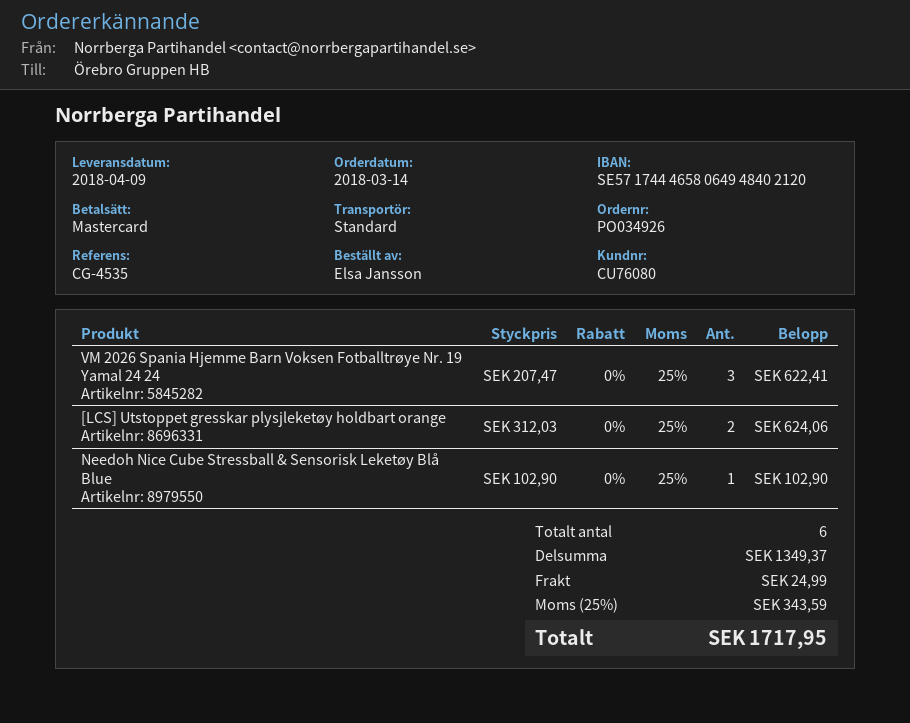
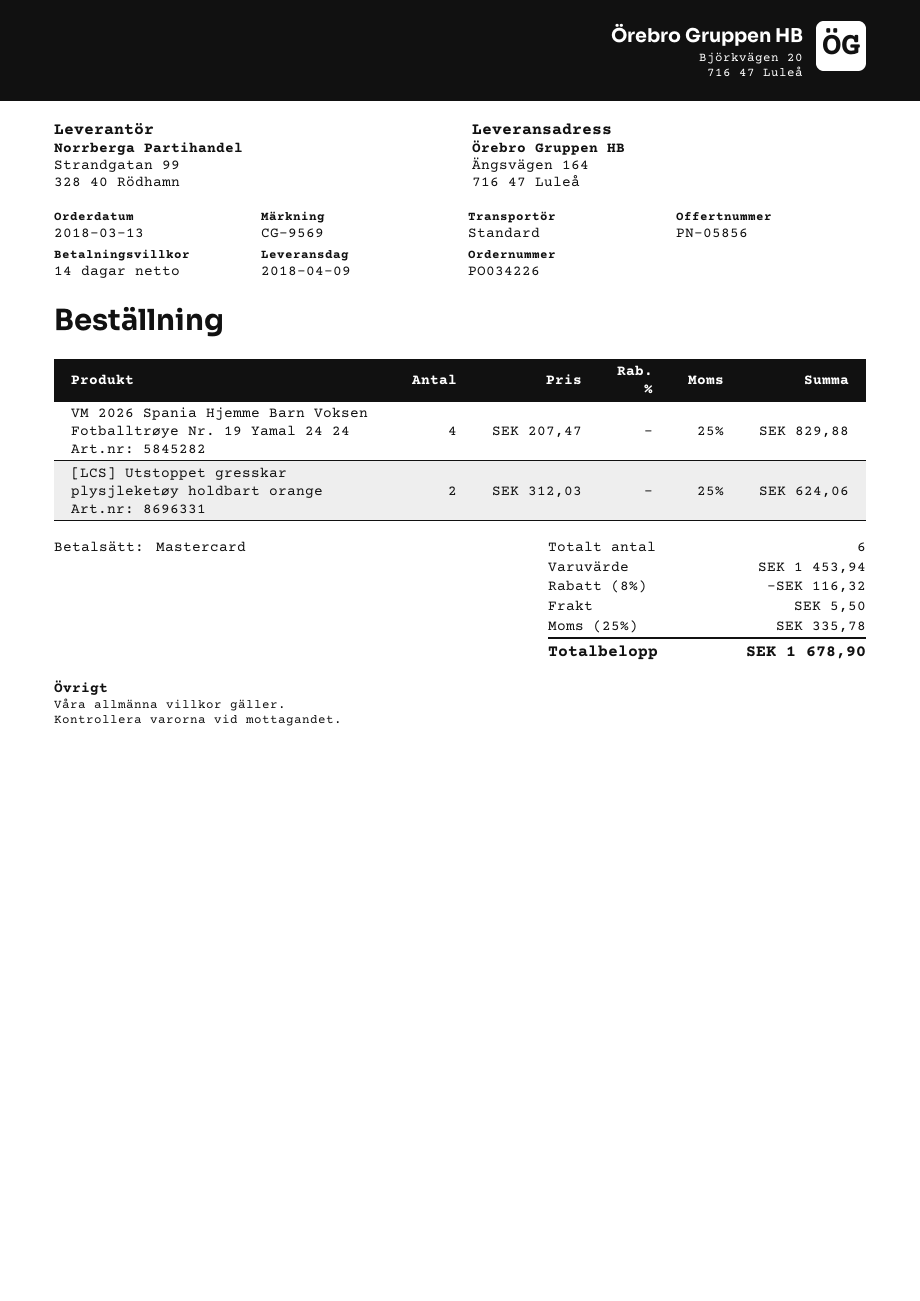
order number: PO034926 -> PO034226
order date: 2018-03-14 -> 2018-03-13
reference: CG-4535 -> CG-9569
VM 2026 Spania Hjemme Barn Voksen Fotballtrøye Nr. 19 Yamal 24 24: 3 x 207.47 = 622.41 -> 4 x 207.47 = 829.88
Needoh Nice Cube Stressball & Sensorisk Leketøy Blå Blue: 1 x 102.90 = 102.90 -> none
subtotal: 1349.37 -> 1453.94
discount: none -> 8% = 116.32
shipping: 24.99 -> 5.50
tax: 25% = 343.59 -> 25% = 335.78
total: 1717.95 -> 1678.90

